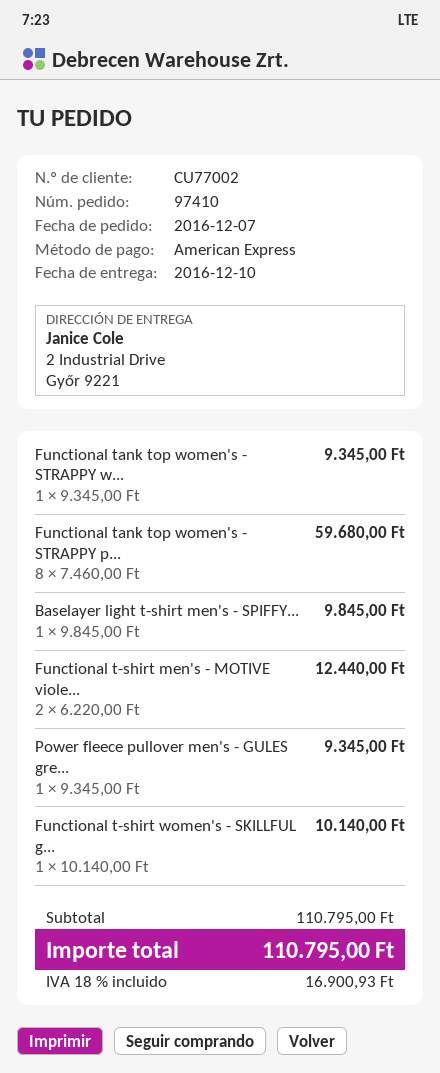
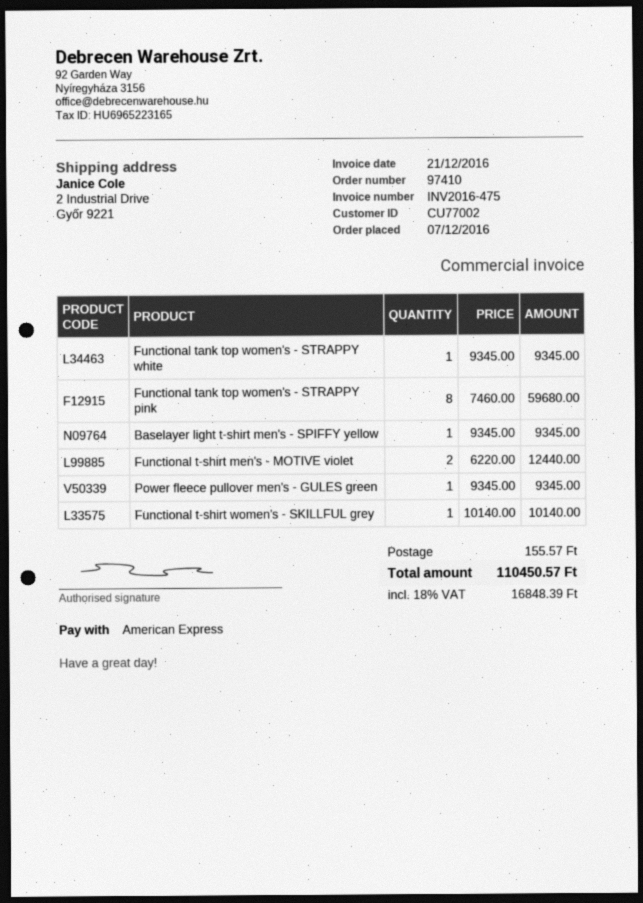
Baselayer light t-shirt men's - SPIFFY...: 1 x 9845.00 = 9845.00 -> 1 x 9345.00 = 9345.00
shipping: none -> 155.57
tax: 18% = 16900.93 -> 18% = 16848.39
total: 110795.00 -> 110450.57

